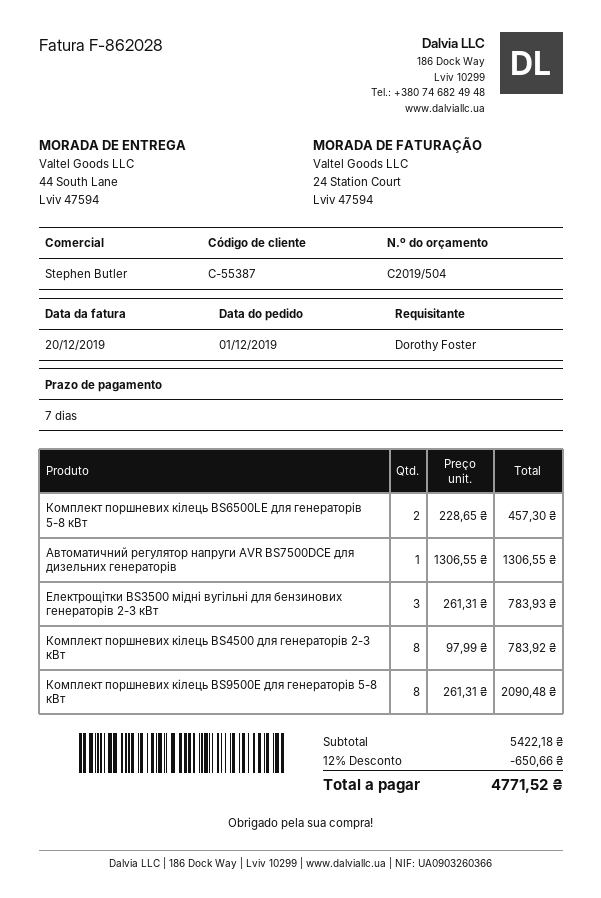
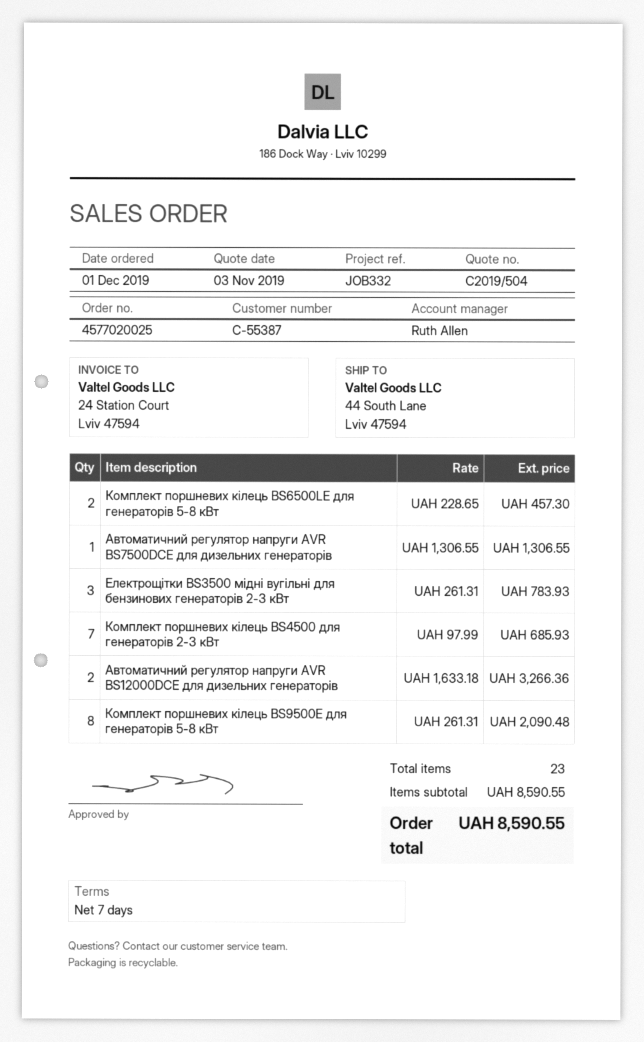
sales rep: Stephen Butler -> Ruth Allen
Комплект поршневих кілець BS4500 для генераторів 2-3 кВт: 8 x 97.99 = 783.92 -> 7 x 97.99 = 685.93
Автоматичний регулятор напруги AVR BS12000DCE для дизельних генераторів: none -> 2 x 1633.18 = 3266.36
subtotal: 5422.18 -> 8590.55
discount: 12% = 650.66 -> none
total: 4771.52 -> 8590.55

